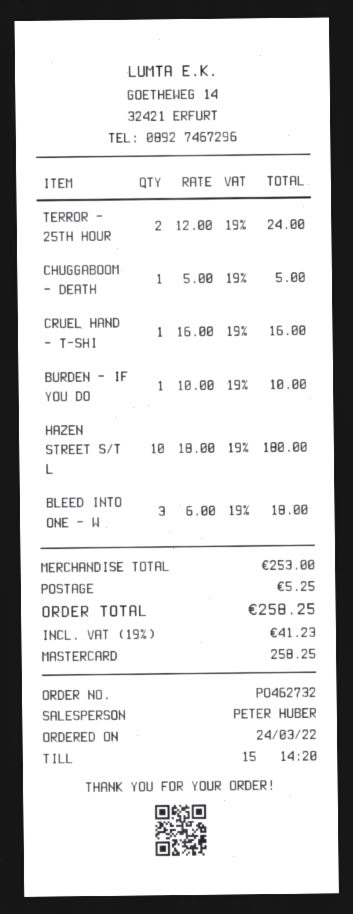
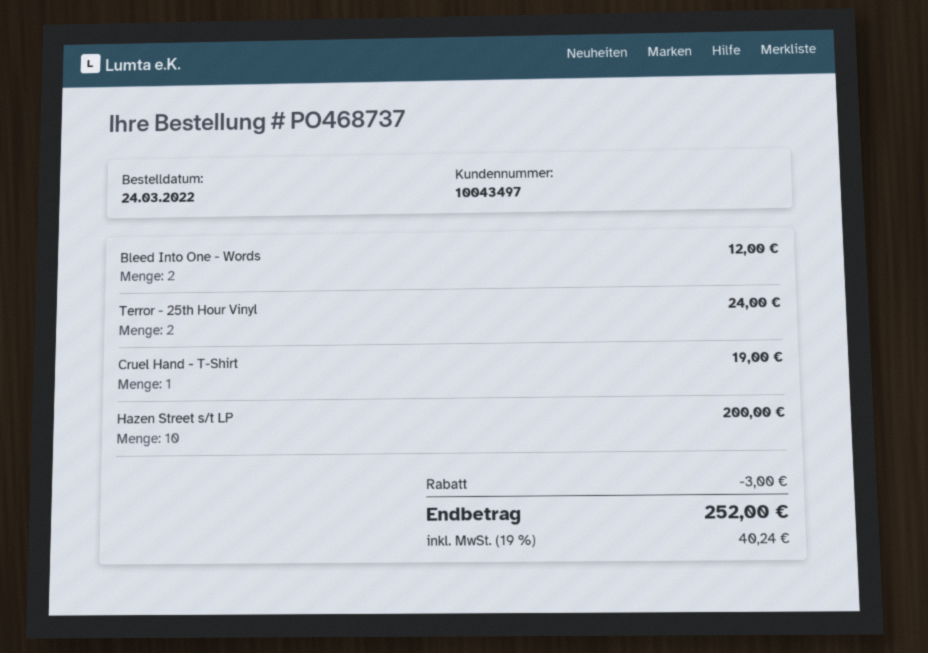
order number: PO462732 -> PO468737
CHUGGABOOM - DEATH: 1 for 5.00 -> none
CRUEL HAND - T-SHI: 1 for 16.00 -> 1 for 19.00
BURDEN - IF YOU DO: 1 for 10.00 -> none
HAZEN STREET S/T L: 10 for 180.00 -> 10 for 200.00
BLEED INTO ONE - W: 3 for 18.00 -> 2 for 12.00
discount: none -> 3.00
shipping: 5.25 -> none
tax: 19% = 41.23 -> 19% = 40.24
total: 258.25 -> 252.00

